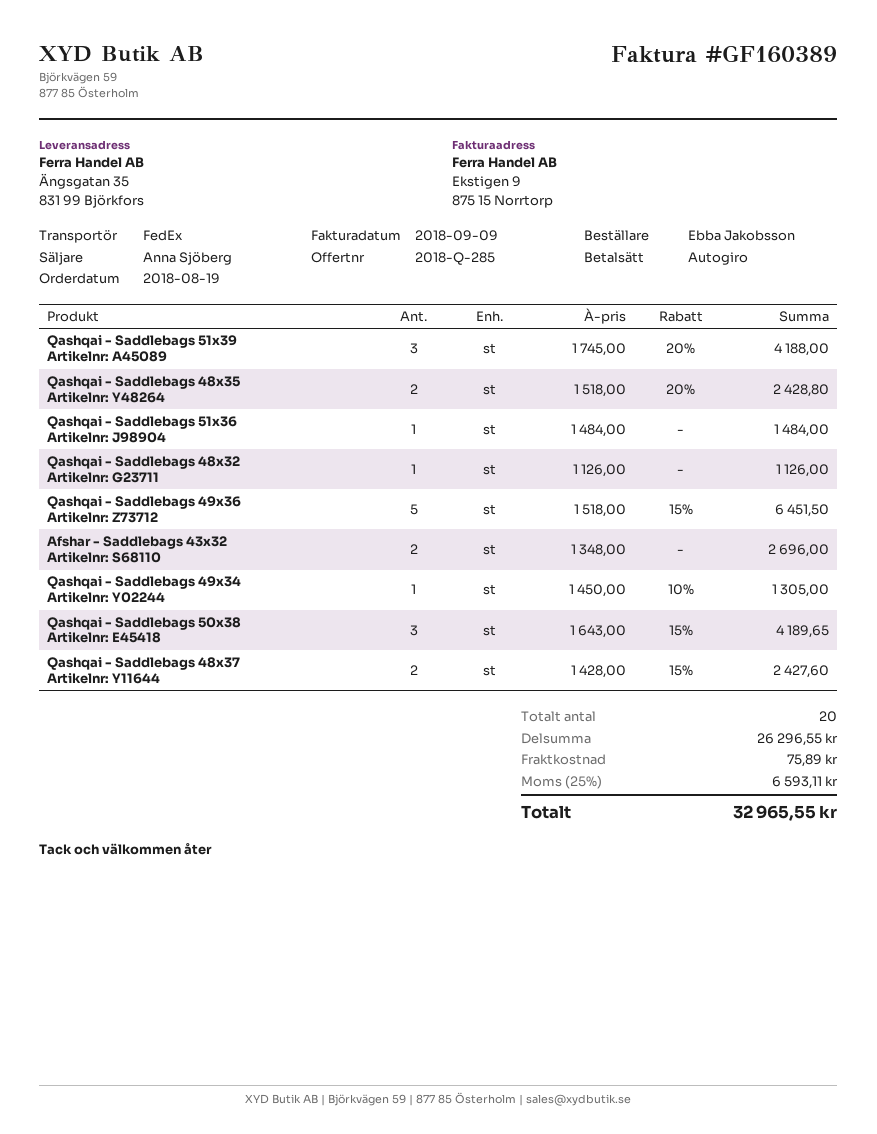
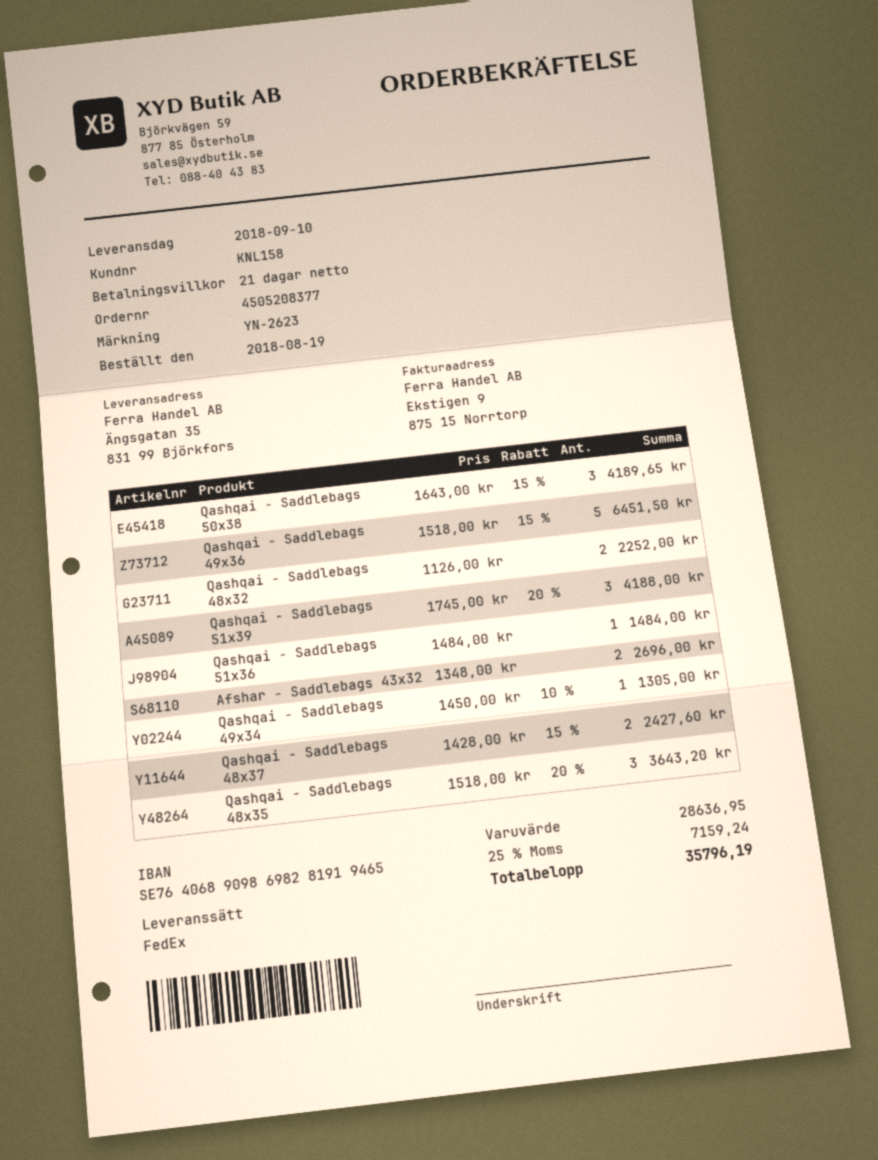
Qashqai - Saddlebags 48x35: 2 x 1518.00 - 20% = 2428.80 -> 3 x 1518.00 - 20% = 3643.20
Qashqai - Saddlebags 48x32: 1 x 1126.00 = 1126.00 -> 2 x 1126.00 = 2252.00
subtotal: 26296.55 -> 28636.95
shipping: 75.89 -> none
tax: 25% = 6593.11 -> 25% = 7159.24
total: 32965.55 -> 35796.19

